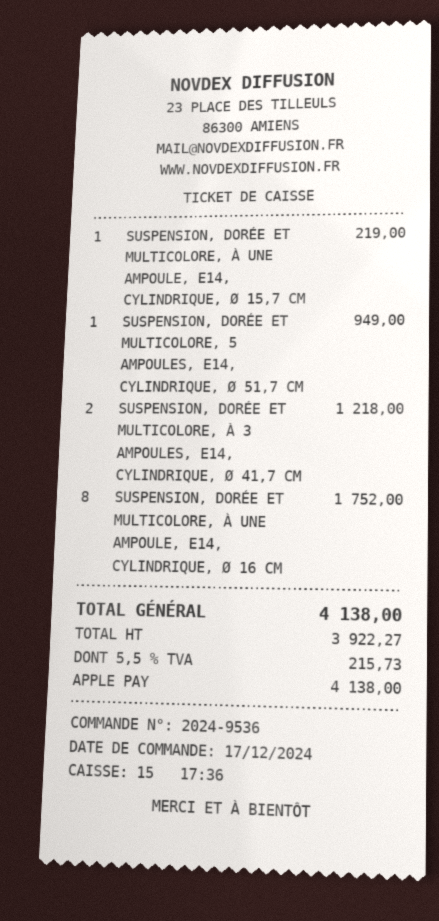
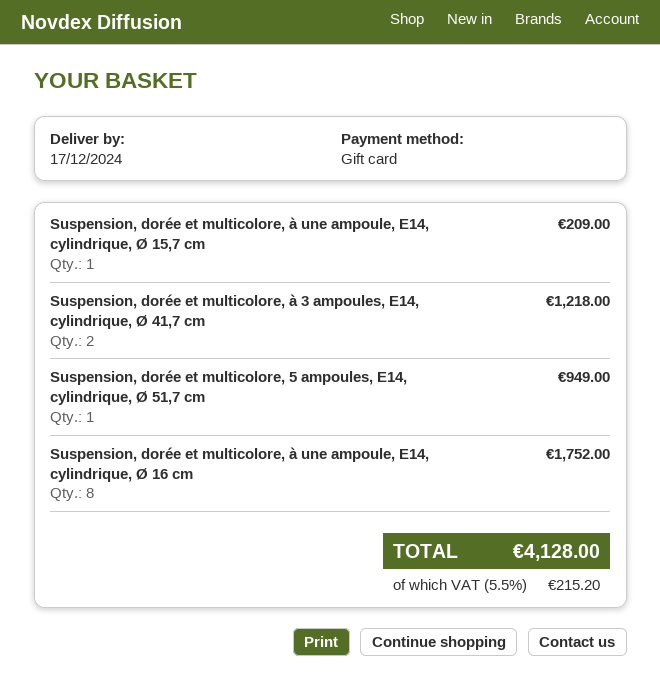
payment method: Apple Pay -> gift card
SUSPENSION, DORÉE ET MULTICOLORE, À UNE AMPOULE, E14, CYLINDRIQUE, Ø 15,7 CM: 1 for 219.00 -> 1 for 209.00
tax: 5.5% = 215.73 -> 5.5% = 215.20
total: 4138.00 -> 4128.00

